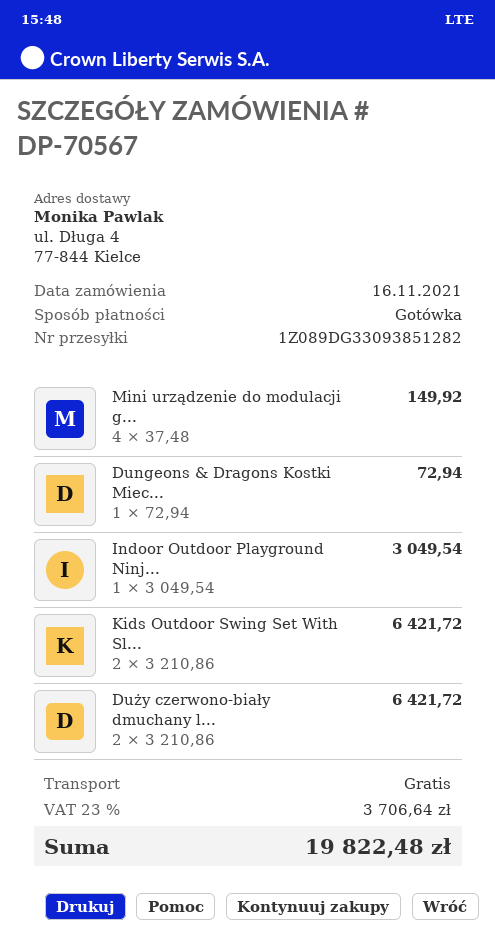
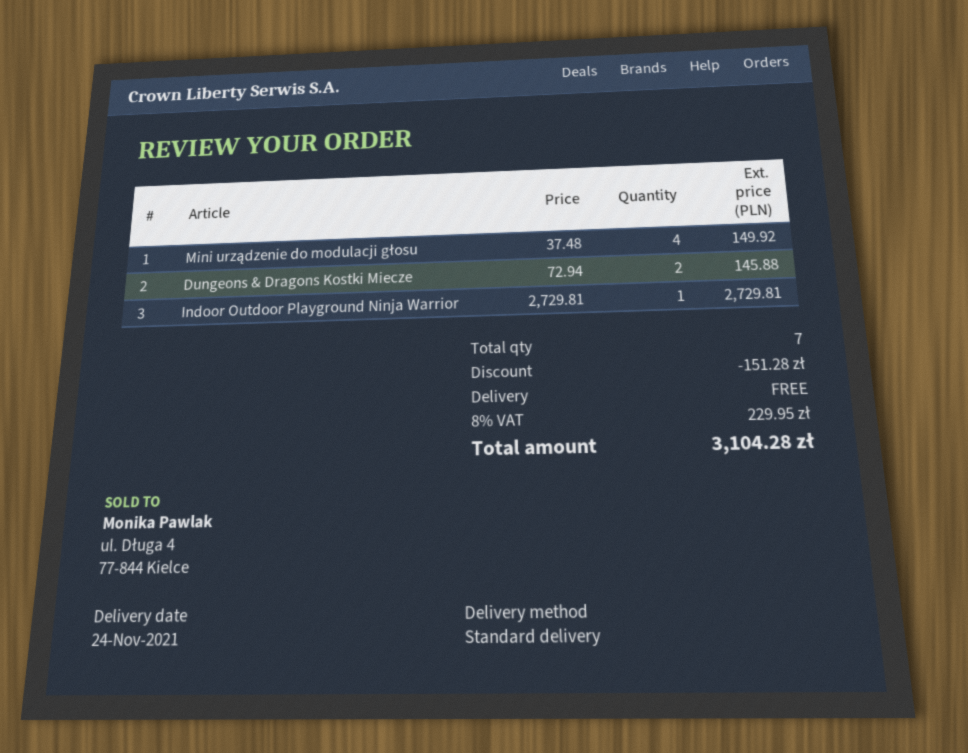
Dungeons & Dragons Kostki Miec...: 1 x 72.94 = 72.94 -> 2 x 72.94 = 145.88
Indoor Outdoor Playground Ninj...: 1 x 3049.54 = 3049.54 -> 1 x 2729.81 = 2729.81
Kids Outdoor Swing Set With Sl...: 2 x 3210.86 = 6421.72 -> none
Duży czerwono-biały dmuchany l...: 2 x 3210.86 = 6421.72 -> none
discount: none -> 151.28
tax: 23% = 3706.64 -> 8% = 229.95
total: 19822.48 -> 3104.28

